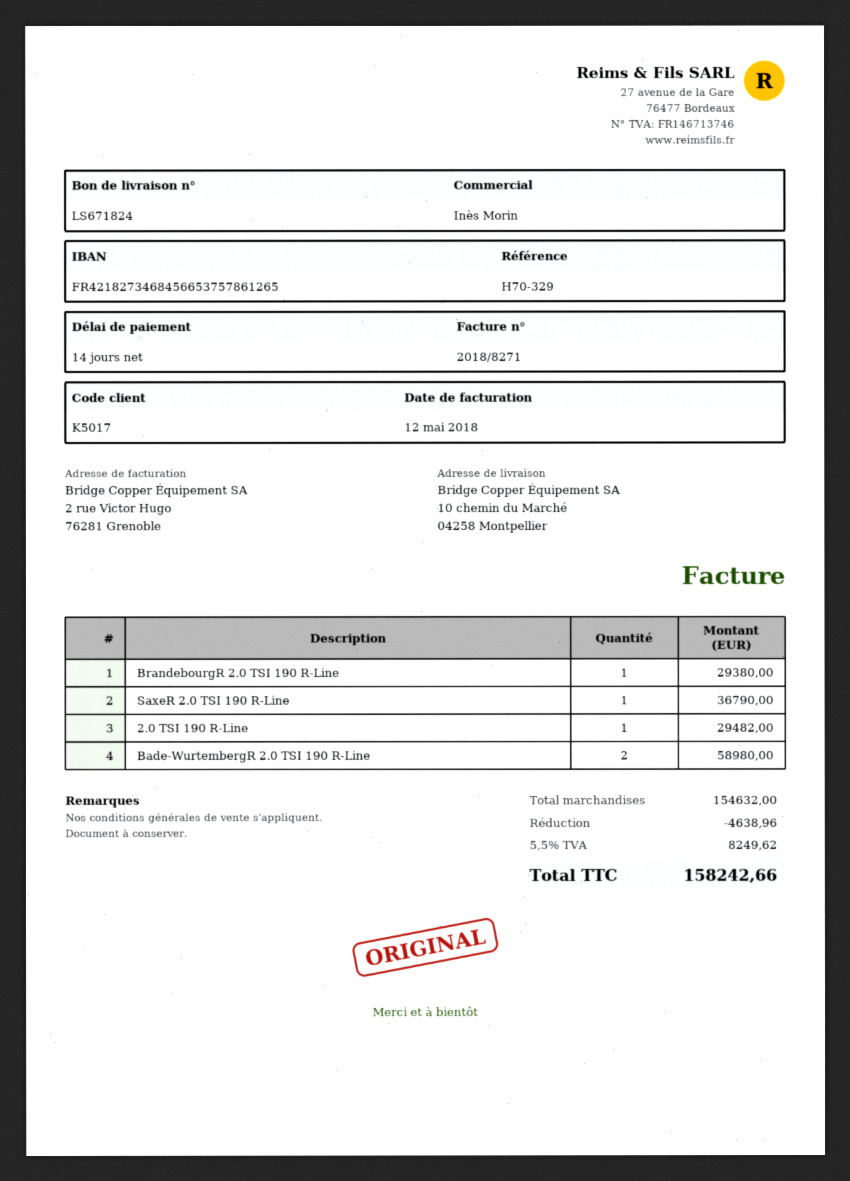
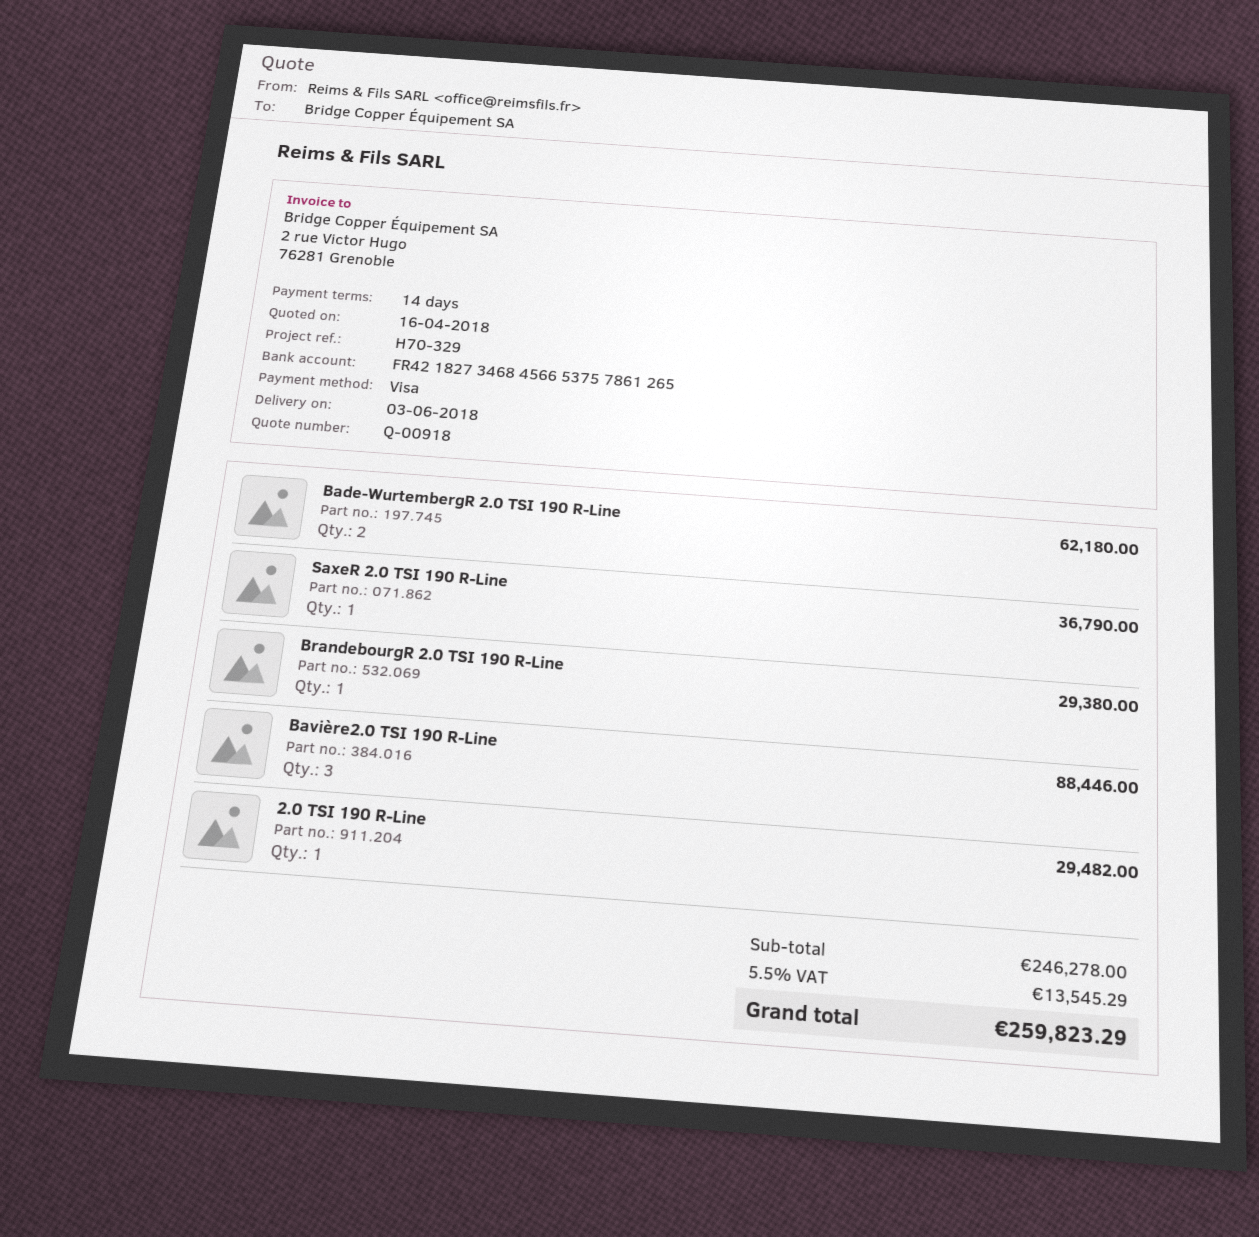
Bade-WurtembergR 2.0 TSI 190 R-Line: 2 for 58980.00 -> 2 for 62180.00
Bavière2.0 TSI 190 R-Line: none -> 3 for 88446.00
subtotal: 154632.00 -> 246278.00
discount: 4638.96 -> none
tax: 5.5% = 8249.62 -> 5.5% = 13545.29
total: 158242.66 -> 259823.29

